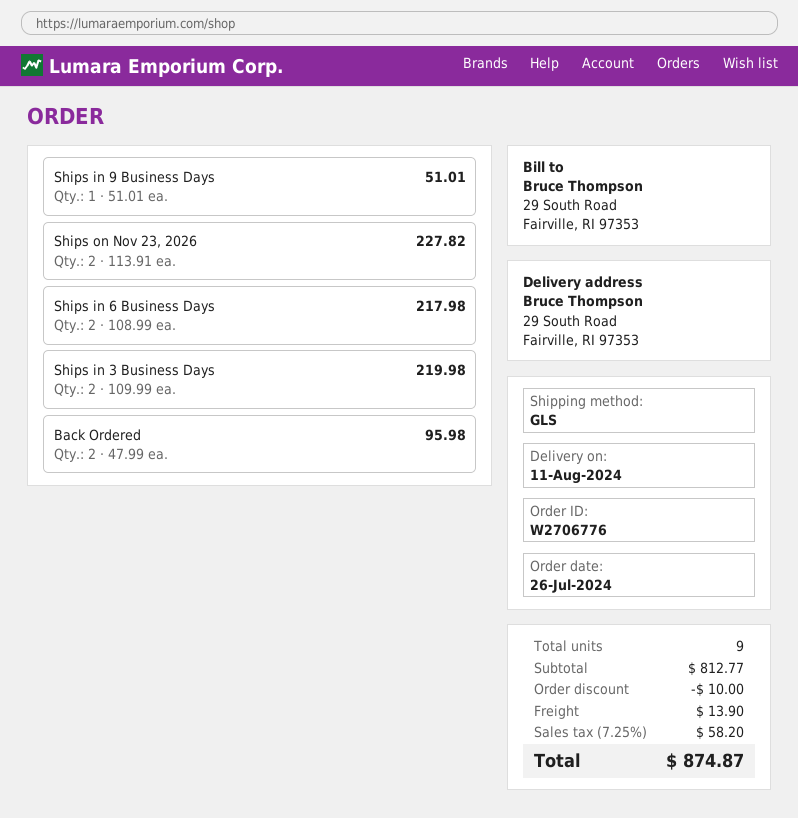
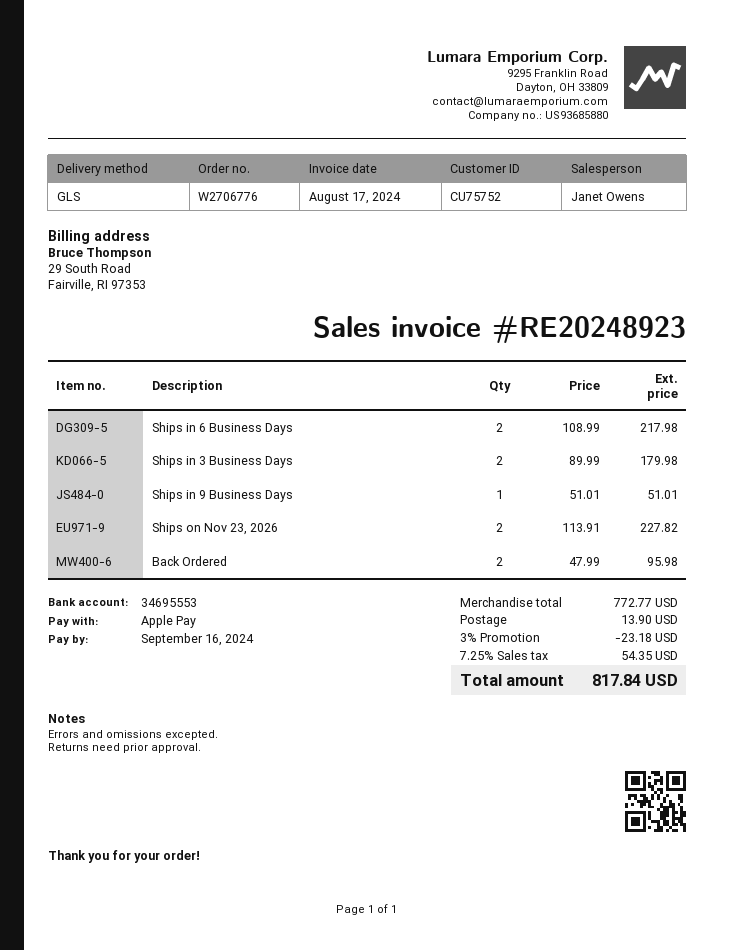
Ships in 3 Business Days: 2 x 109.99 = 219.98 -> 2 x 89.99 = 179.98
subtotal: 812.77 -> 772.77
discount: 10.00 -> 23.18
tax: 7.25% = 58.20 -> 7.25% = 54.35
total: 874.87 -> 817.84

